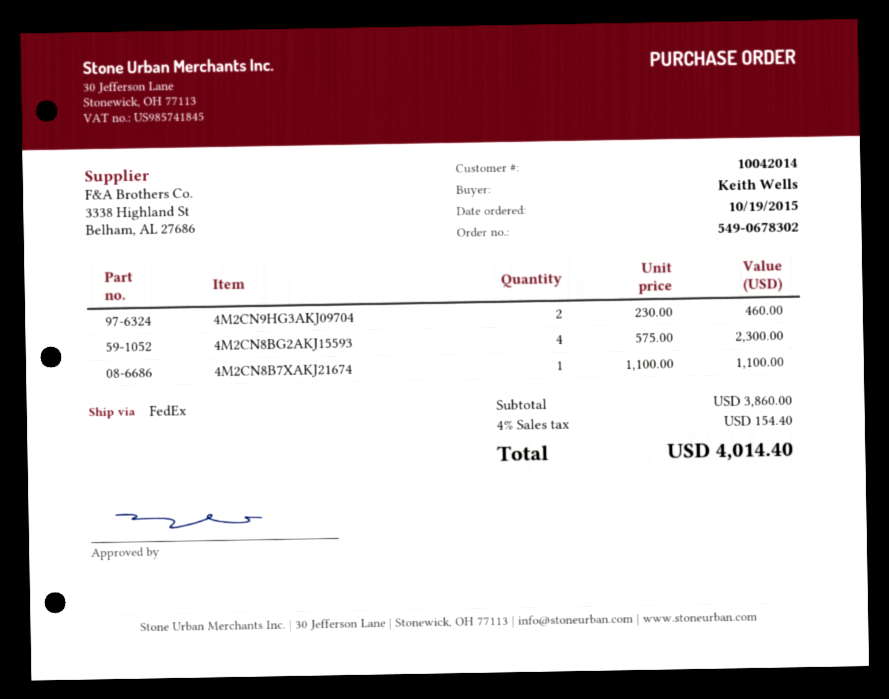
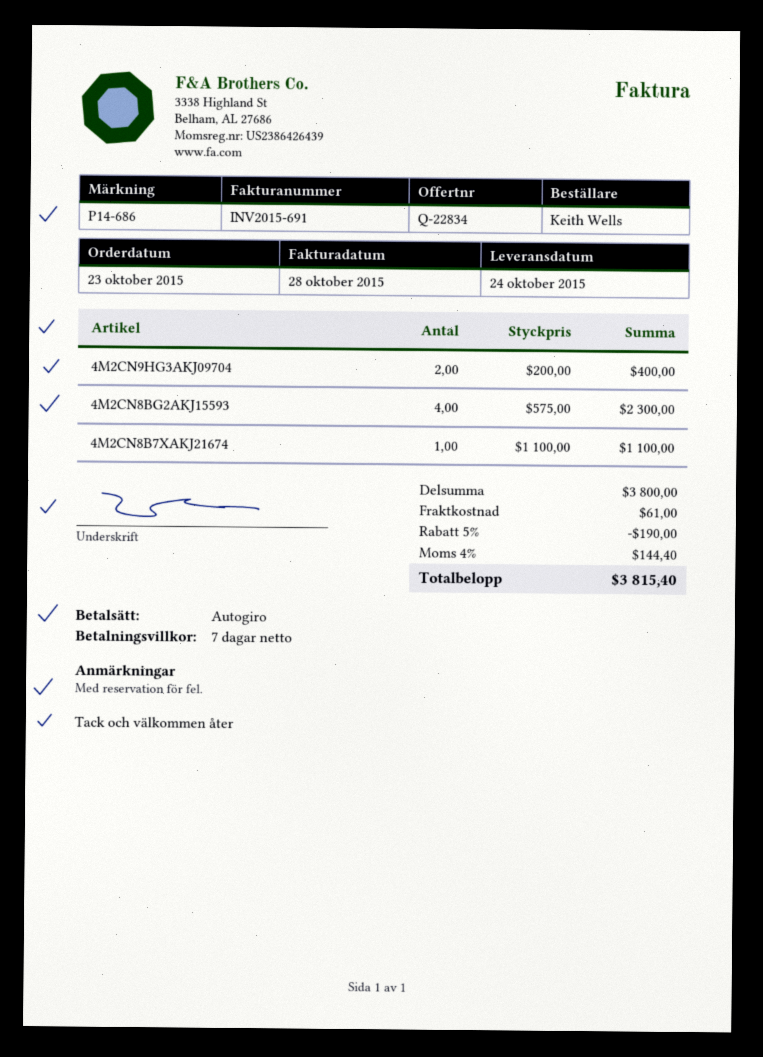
order date: 2015-10-19 -> 2015-10-23
4M2CN9HG3AKJ09704: 2 x 230.00 = 460.00 -> 2 x 200.00 = 400.00
subtotal: 3860.00 -> 3800.00
discount: none -> 5% = 190.00
shipping: none -> 61.00
tax: 4% = 154.40 -> 4% = 144.40
total: 4014.40 -> 3815.40

